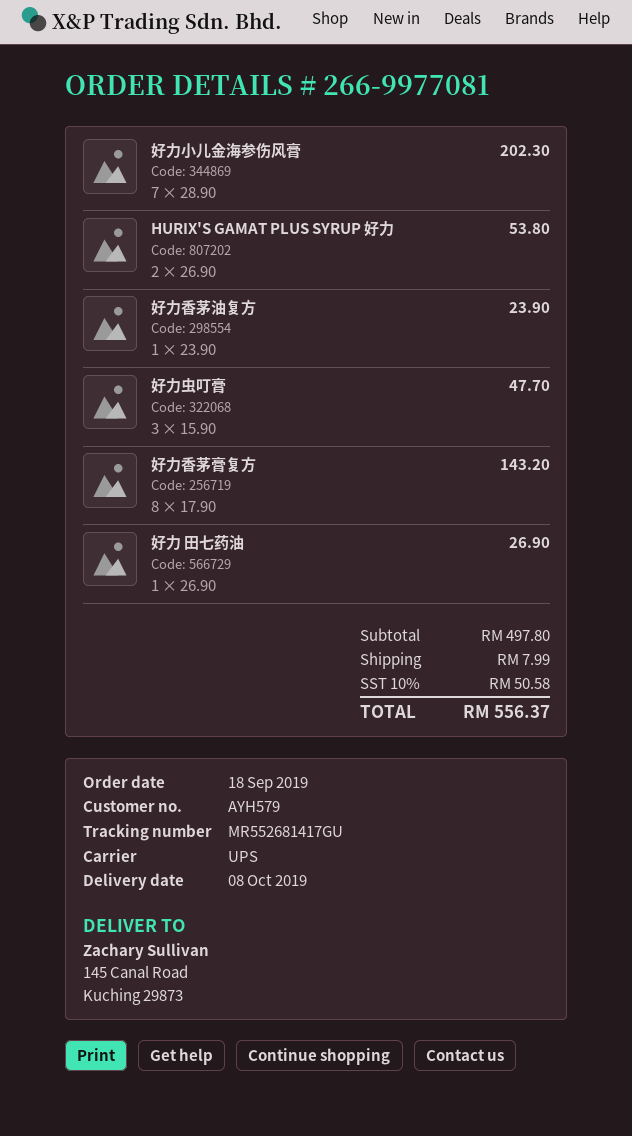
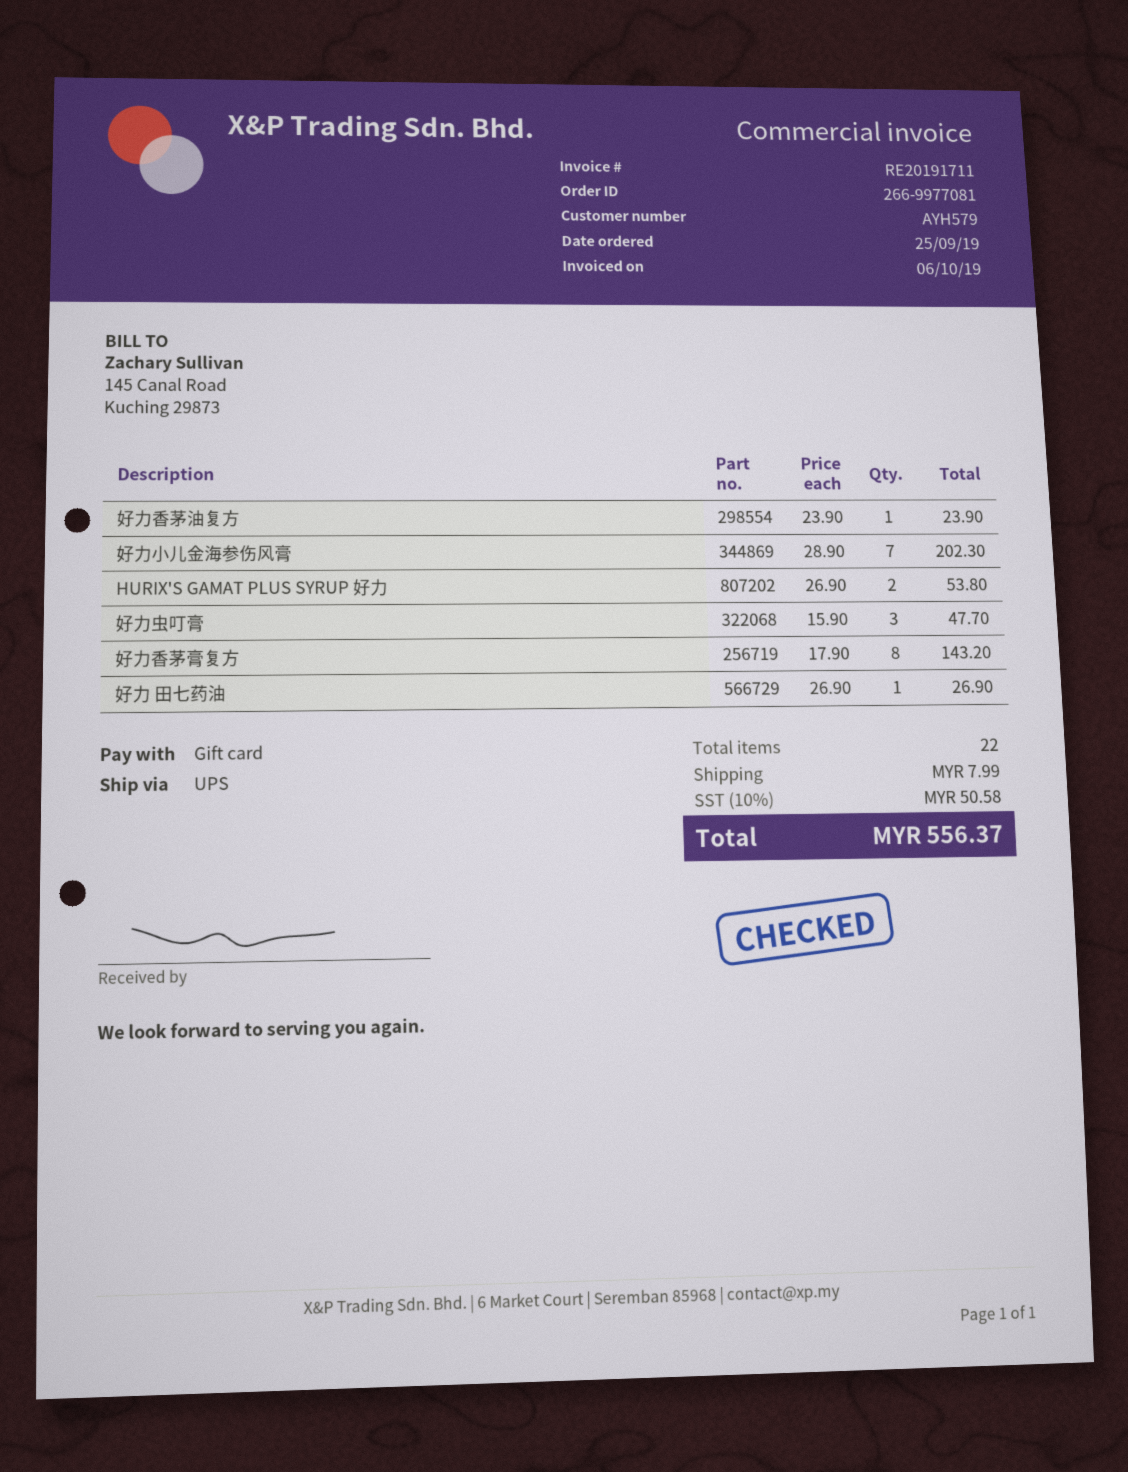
order date: 2019-09-18 -> 2019-09-25

